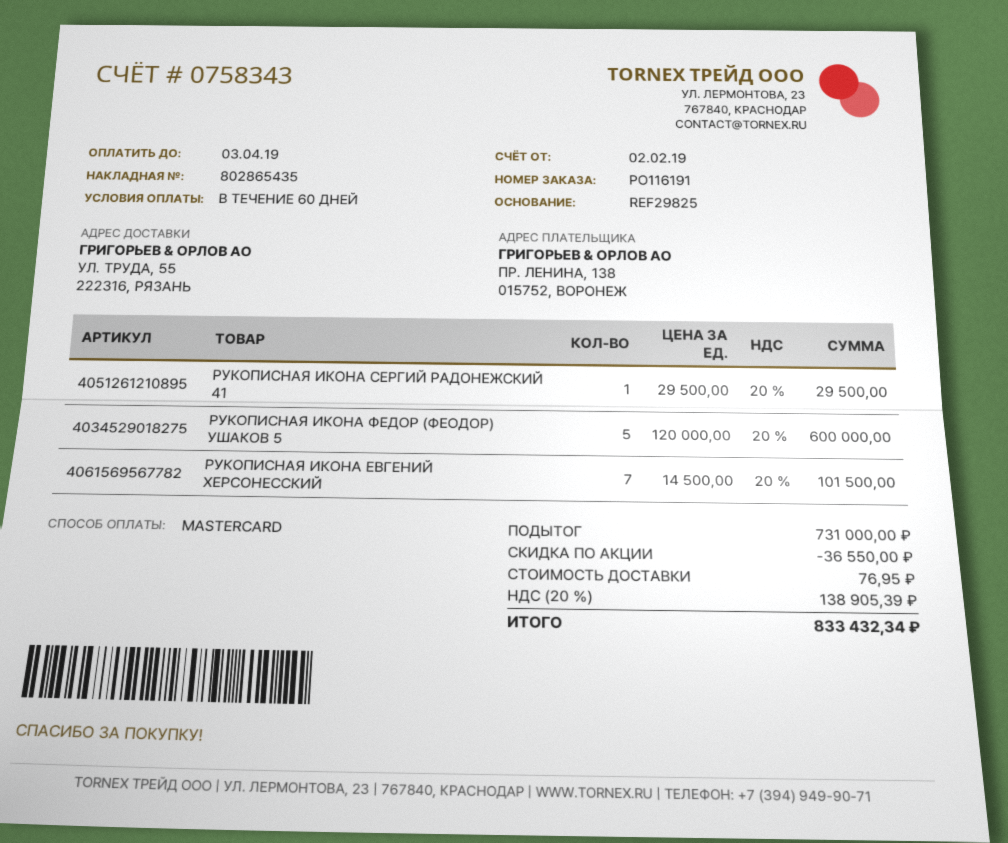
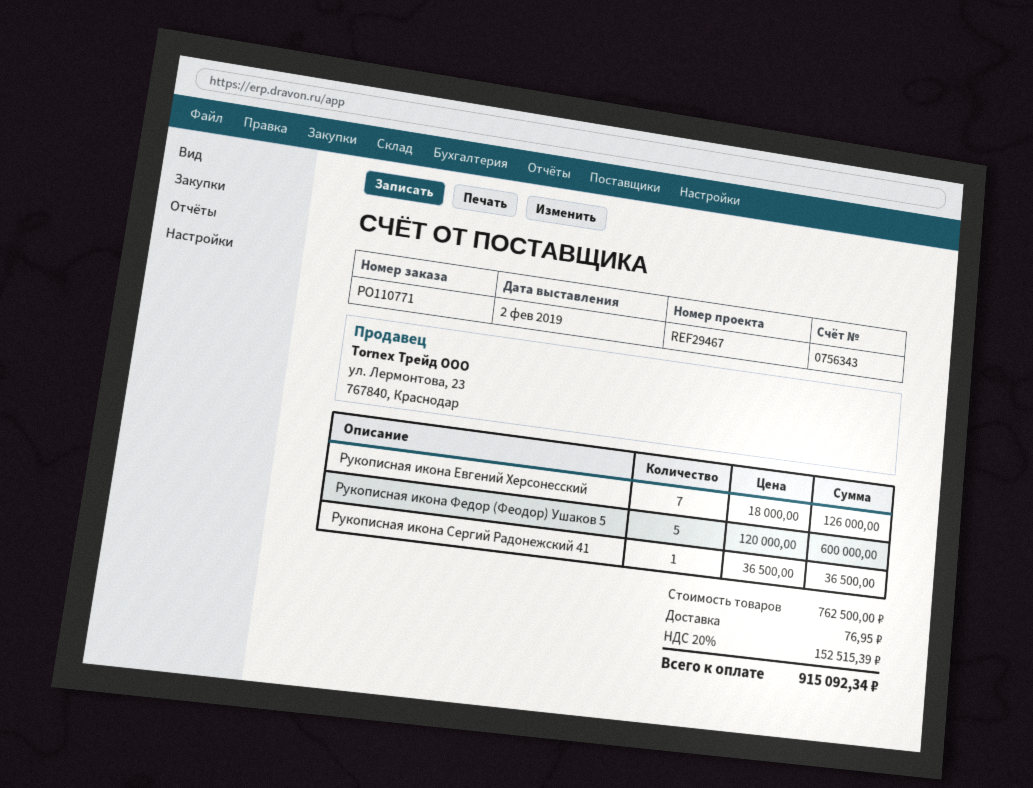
order number: PO116191 -> PO110771
invoice number: 0758343 -> 0756343
reference: REF29825 -> REF29467
РУКОПИСНАЯ ИКОНА СЕРГИЙ РАДОНЕЖСКИЙ 41: 1 x 29500.00 = 29500.00 -> 1 x 36500.00 = 36500.00
РУКОПИСНАЯ ИКОНА ЕВГЕНИЙ ХЕРСОНЕССКИЙ: 7 x 14500.00 = 101500.00 -> 7 x 18000.00 = 126000.00
subtotal: 731000.00 -> 762500.00
discount: 36550.00 -> none
tax: 20% = 138905.39 -> 20% = 152515.39
total: 833432.34 -> 915092.34

